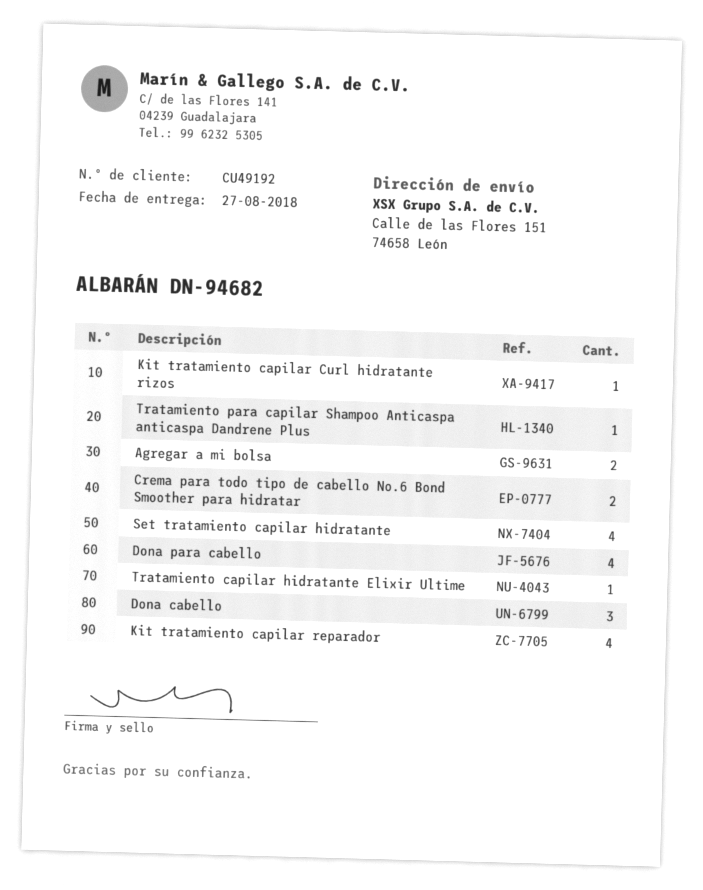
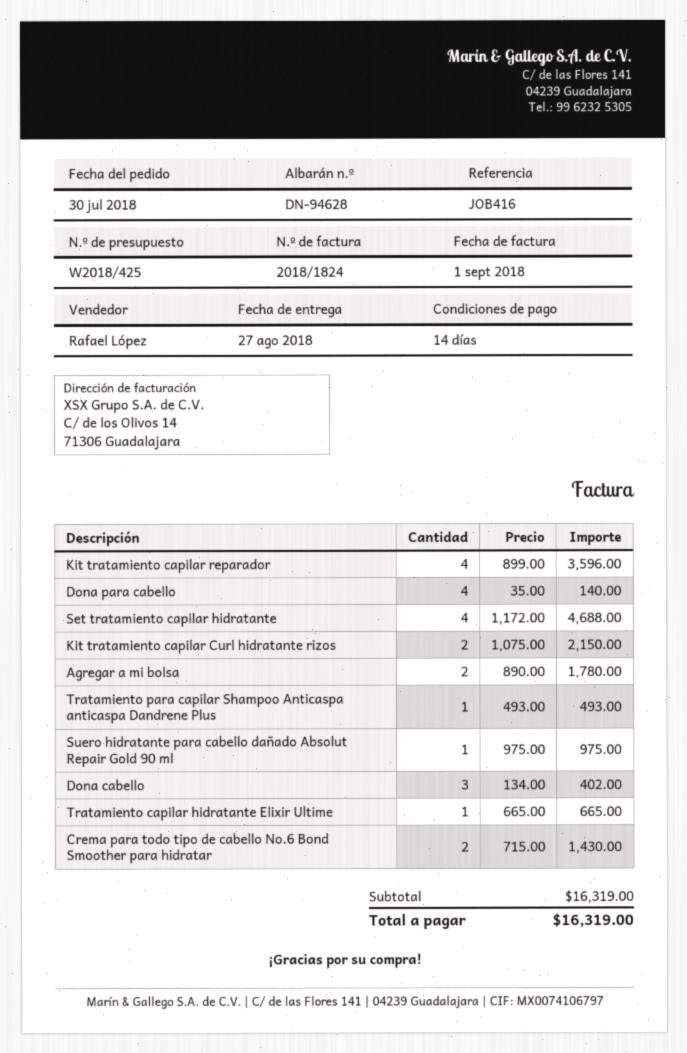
delivery note number: DN-94682 -> DN-94628
Kit tratamiento capilar Curl hidratante rizos: 1 -> 2
Suero hidratante para cabello dañado Absolut Repair Gold 90 ml: none -> 1

